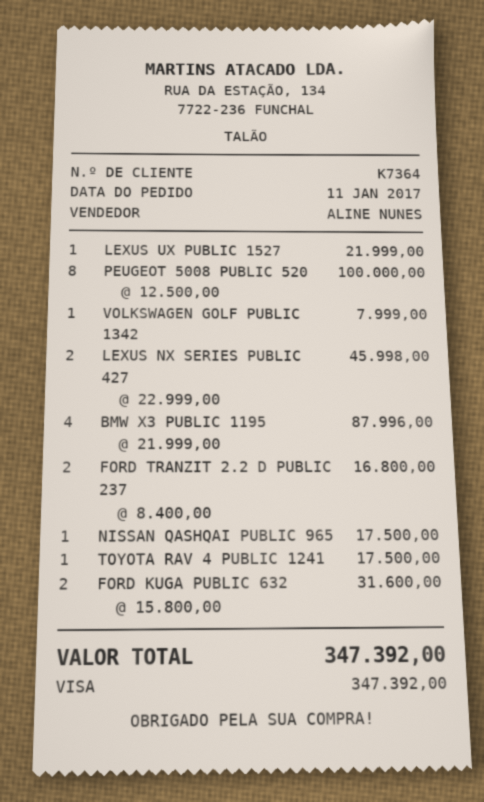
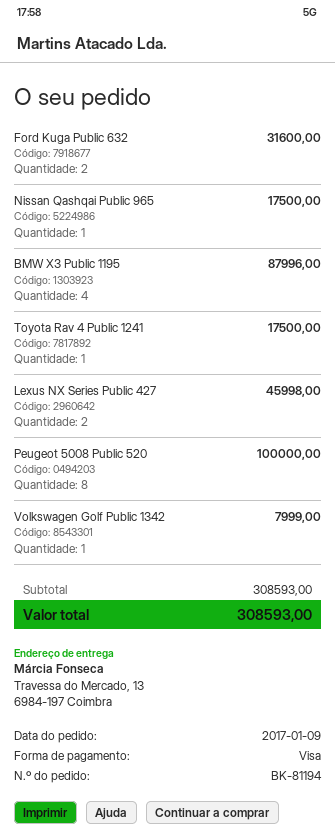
order date: 2017-01-11 -> 2017-01-09
LEXUS UX PUBLIC 1527: 1 for 21999.00 -> none
FORD TRANZIT 2.2 D PUBLIC 237: 2 for 16800.00 -> none
total: 347392.00 -> 308593.00

